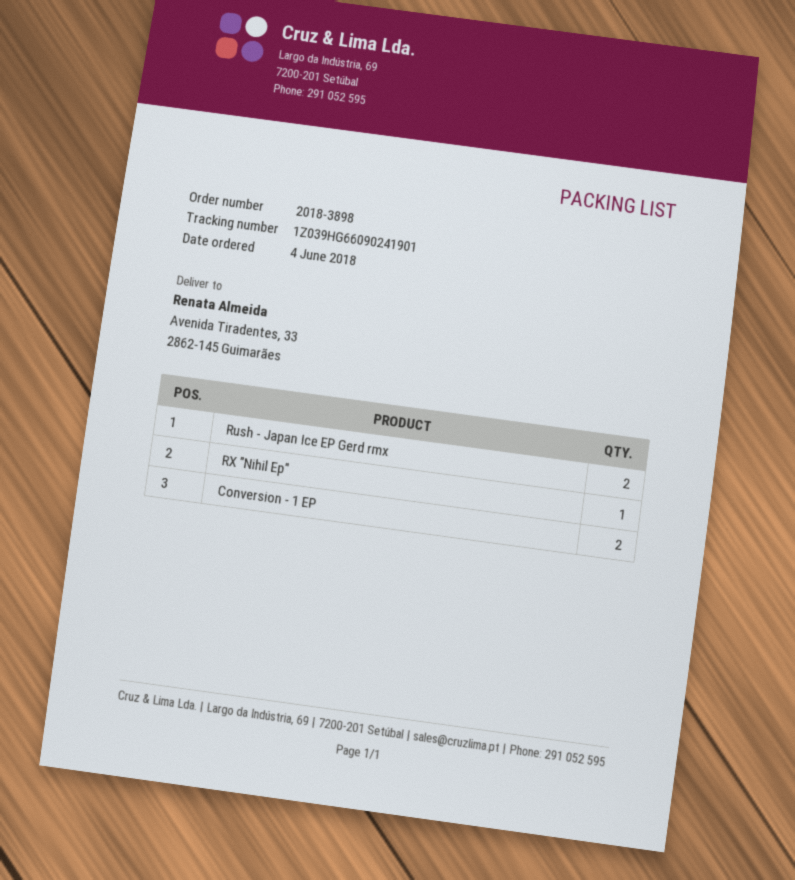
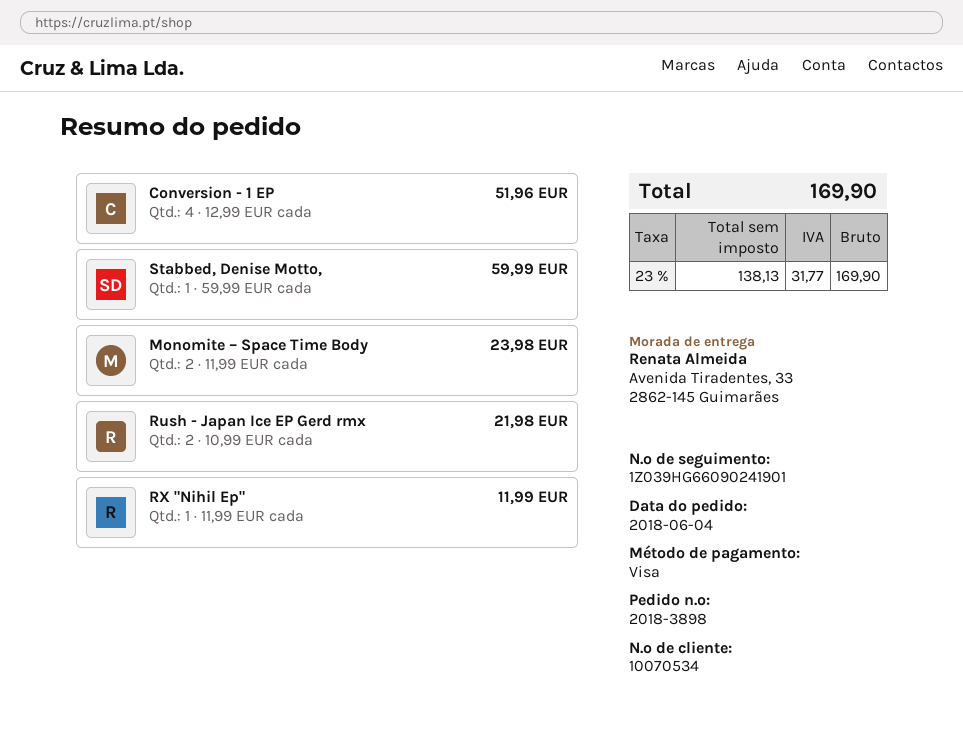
Conversion - 1 EP: 2 -> 4
Stabbed, Denise Motto,: none -> 1
Monomite – Space Time Body: none -> 2

